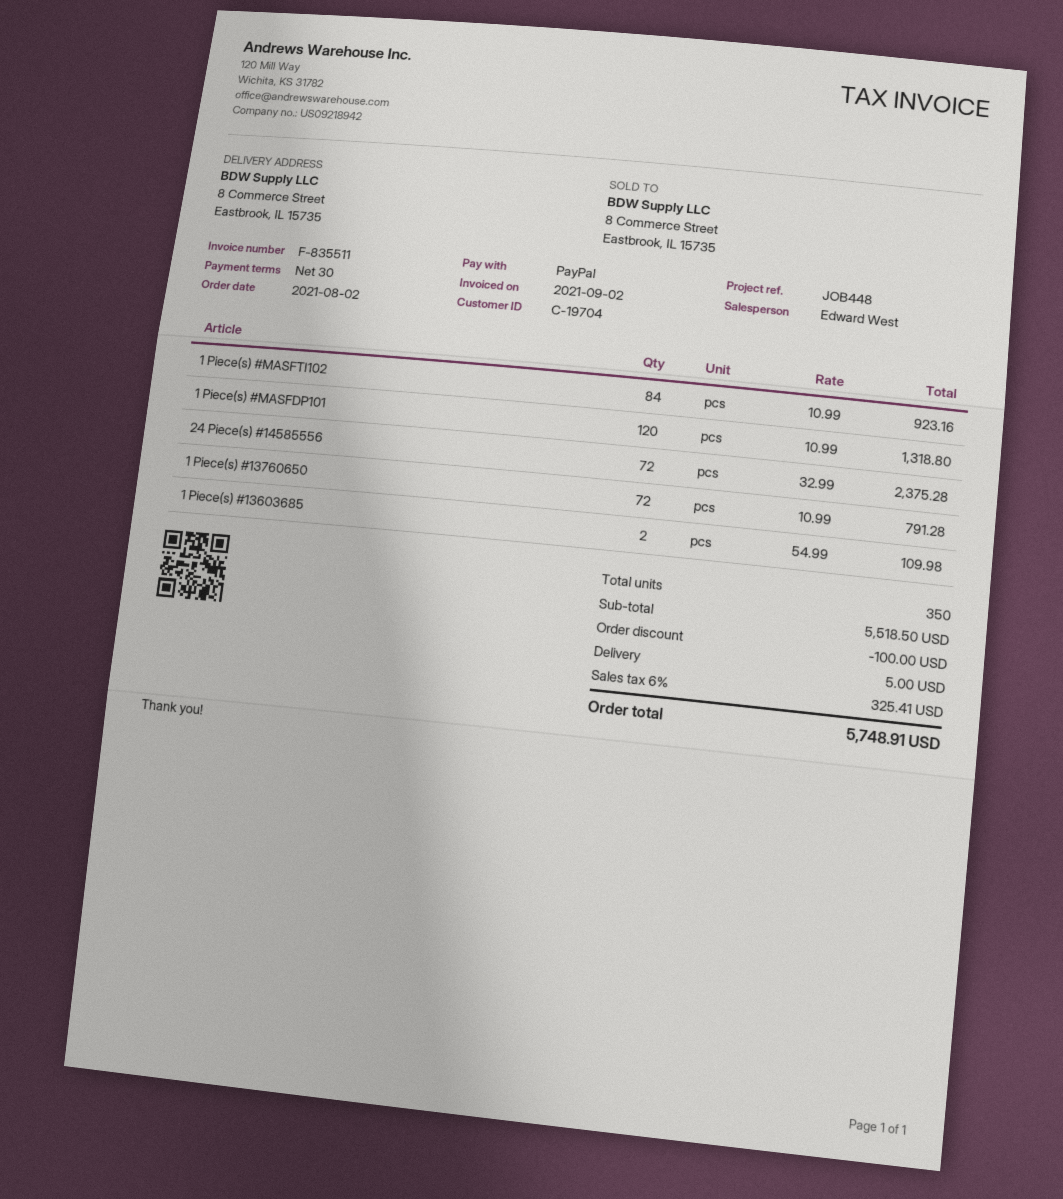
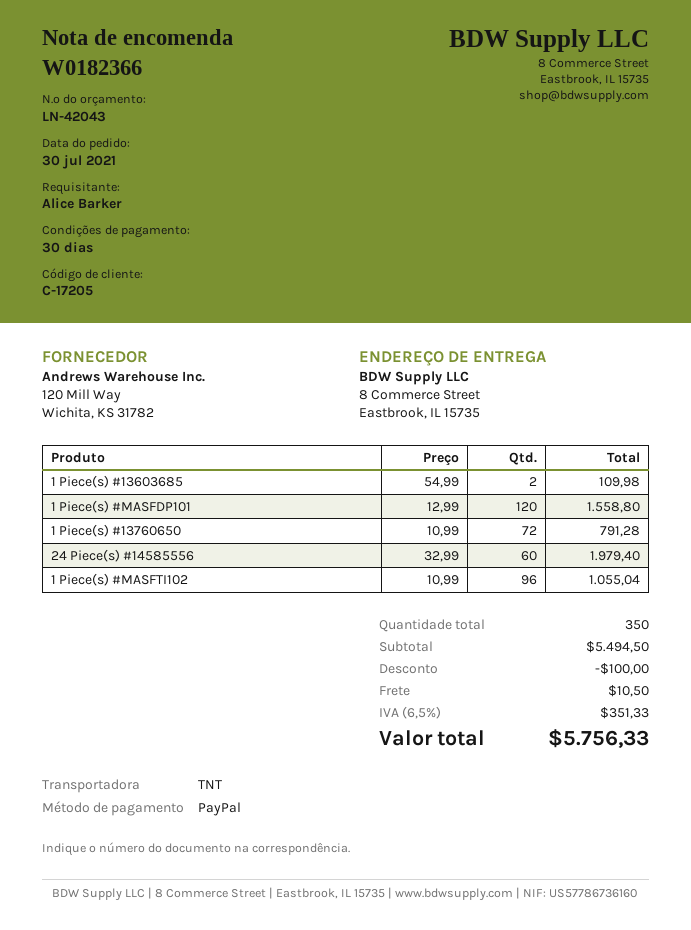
order date: 2021-08-02 -> 2021-07-30
customer number: C-19704 -> C-17205
1 Piece(s) #MASFTI102: 84 x 10.99 = 923.16 -> 96 x 10.99 = 1055.04
1 Piece(s) #MASFDP101: 120 x 10.99 = 1318.80 -> 120 x 12.99 = 1558.80
24 Piece(s) #14585556: 72 x 32.99 = 2375.28 -> 60 x 32.99 = 1979.40
subtotal: 5518.50 -> 5494.50
shipping: 5.00 -> 10.50
tax: 6% = 325.41 -> 6.5% = 351.33
total: 5748.91 -> 5756.33

